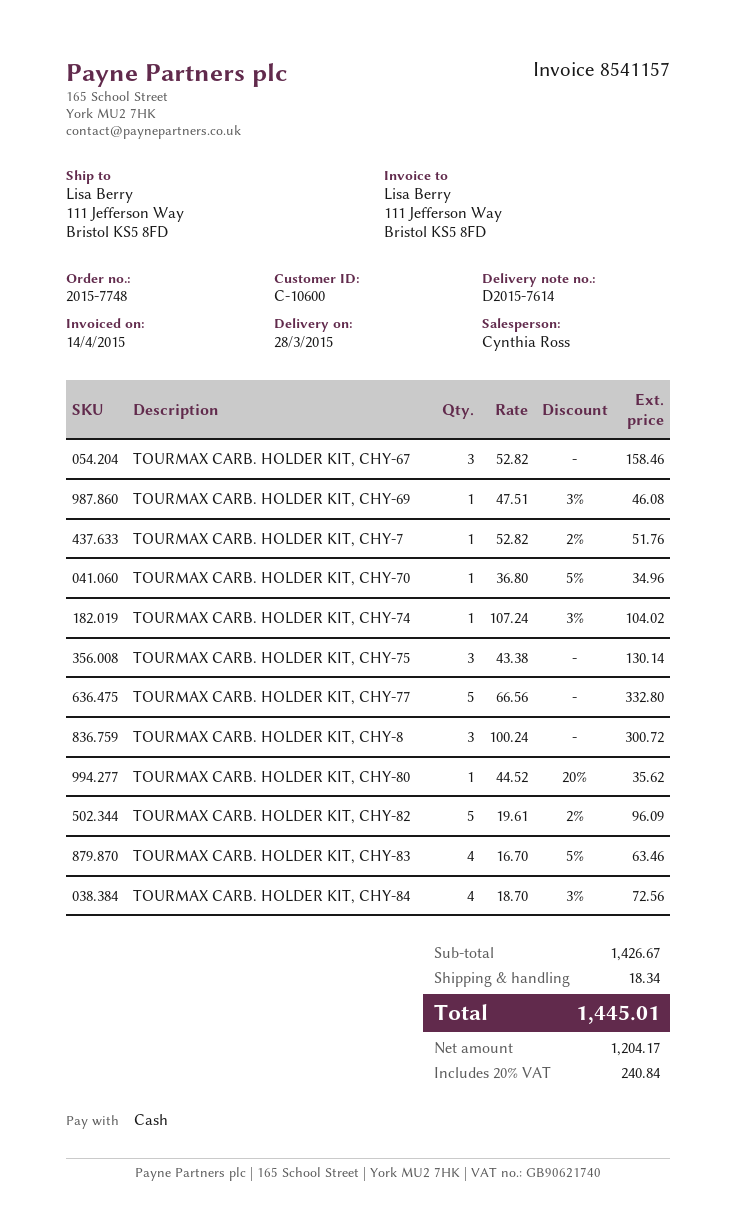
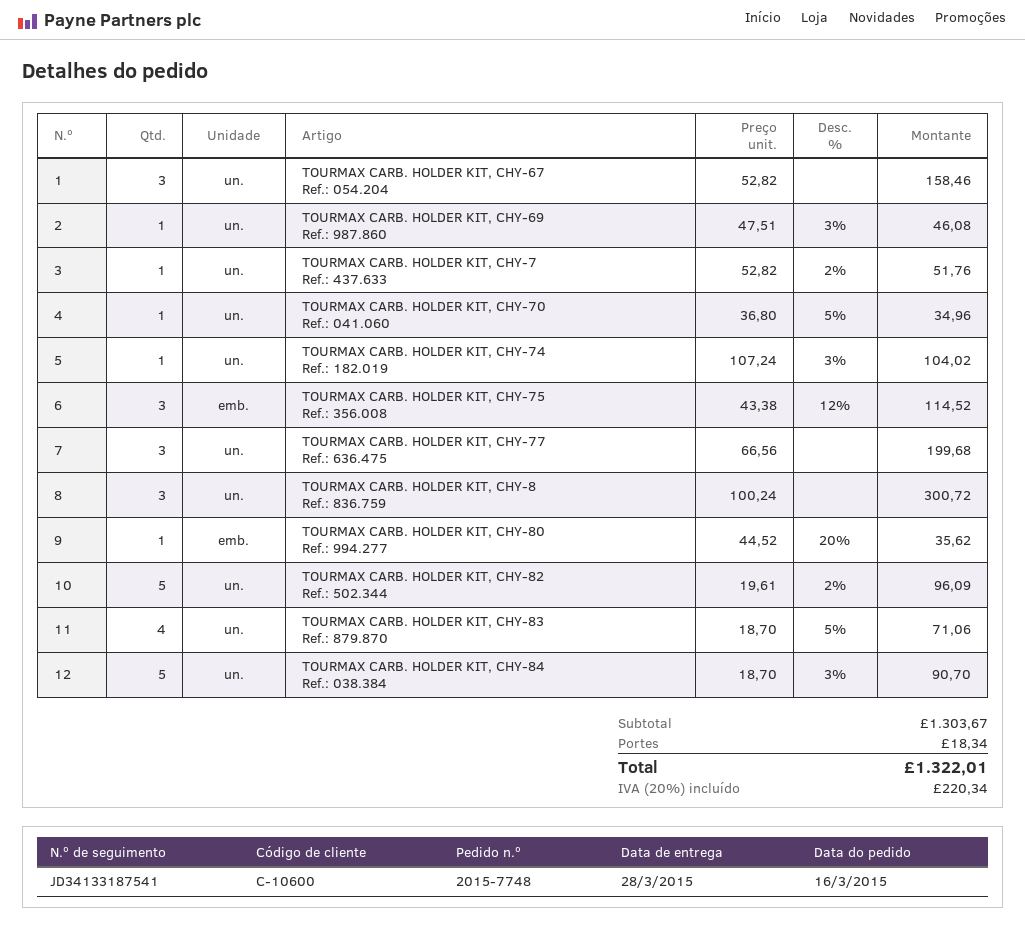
TOURMAX CARB. HOLDER KIT, CHY-75: 3 x 43.38 = 130.14 -> 3 x 43.38 - 12% = 114.52
TOURMAX CARB. HOLDER KIT, CHY-77: 5 x 66.56 = 332.80 -> 3 x 66.56 = 199.68
TOURMAX CARB. HOLDER KIT, CHY-83: 4 x 16.70 - 5% = 63.46 -> 4 x 18.70 - 5% = 71.06
TOURMAX CARB. HOLDER KIT, CHY-84: 4 x 18.70 - 3% = 72.56 -> 5 x 18.70 - 3% = 90.70
subtotal: 1426.67 -> 1303.67
tax: 20% = 240.84 -> 20% = 220.34
total: 1445.01 -> 1322.01

